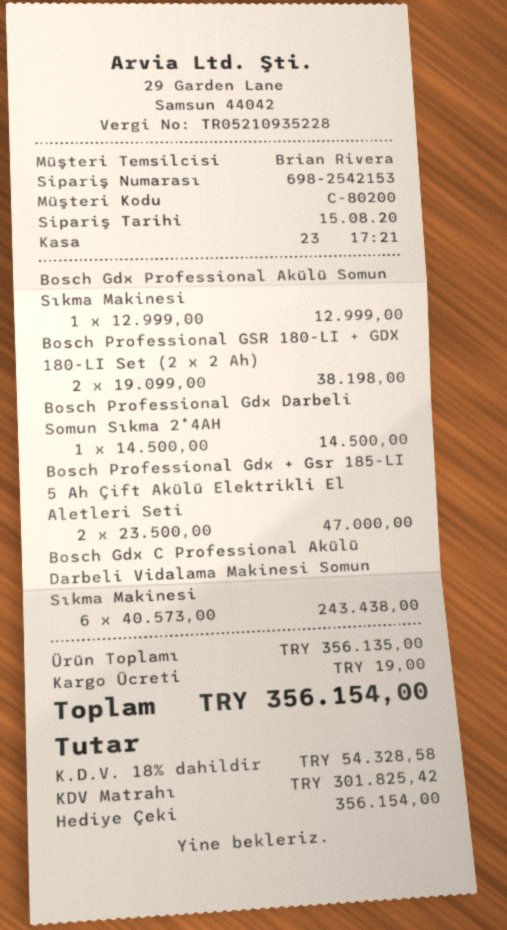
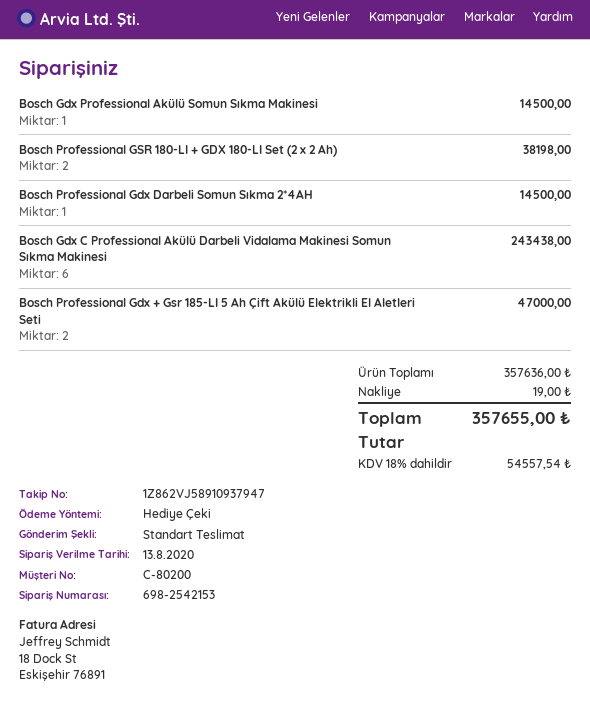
order date: 2020-08-15 -> 2020-08-13
Bosch Gdx Professional Akülü Somun Sıkma Makinesi: 1 for 12999.00 -> 1 for 14500.00
subtotal: 356135.00 -> 357636.00
tax: 18% = 54328.58 -> 18% = 54557.54
total: 356154.00 -> 357655.00

